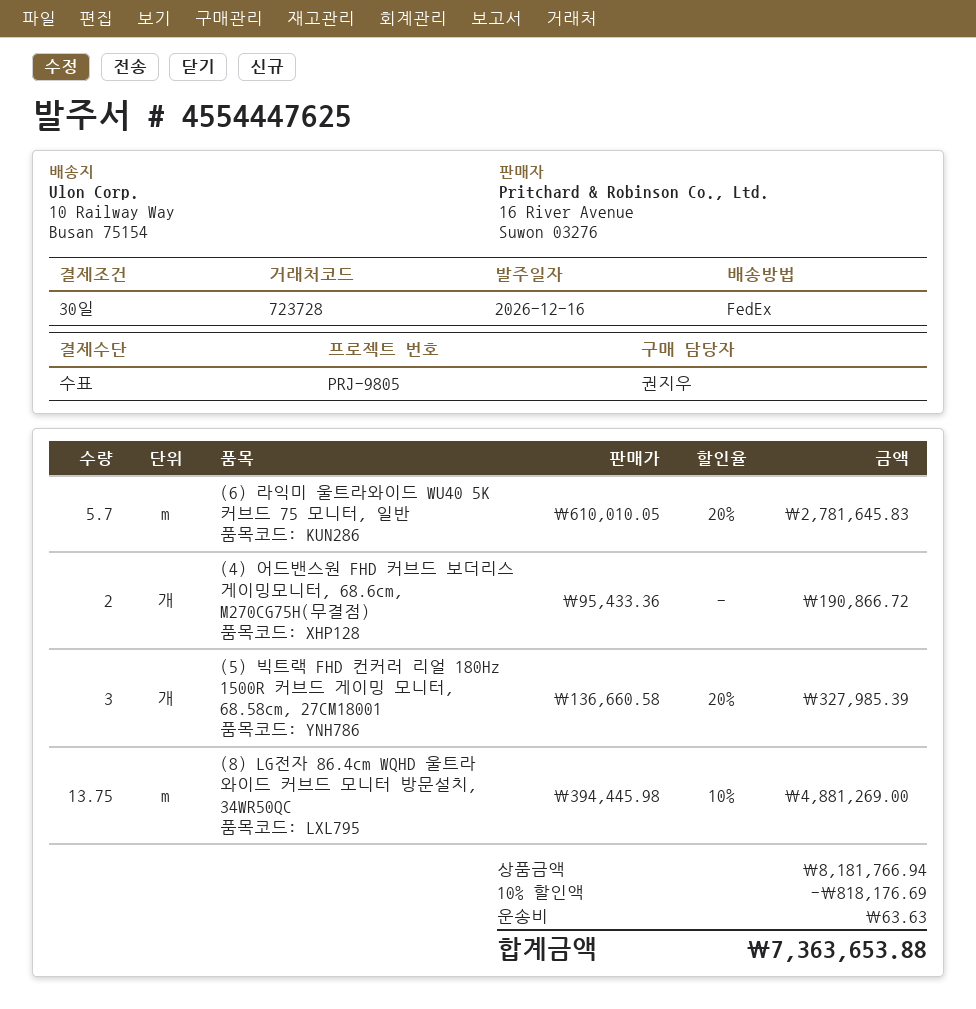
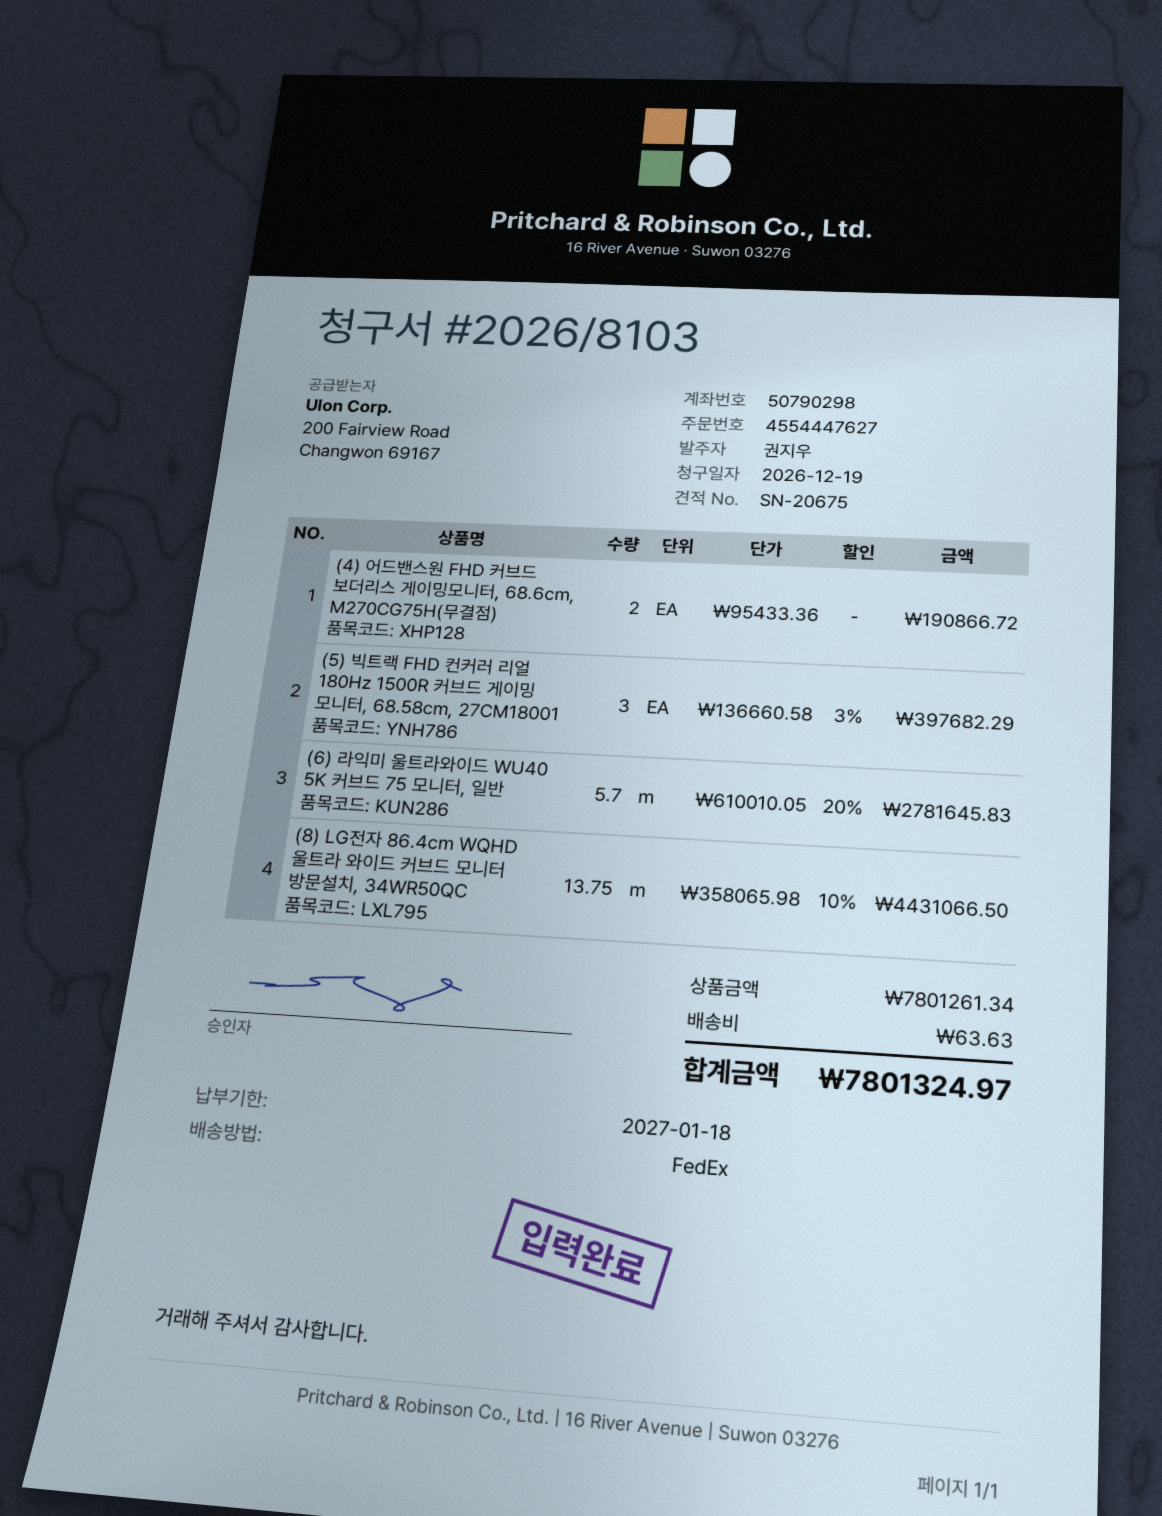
order number: 4554447625 -> 4554447627
(5) 빅트랙 FHD 컨커러 리얼 180Hz 1500R 커브드 게이밍 모니터, 68.58cm, 27CM18001: 3 x 136660.58 - 20% = 327985.39 -> 3 x 136660.58 - 3% = 397682.29
(8) LG전자 86.4cm WQHD 울트라 와이드 커브드 모니터 방문설치, 34WR50QC: 13.75 x 394445.98 - 10% = 4881269.00 -> 13.75 x 358065.98 - 10% = 4431066.50
subtotal: 8181766.94 -> 7801261.34
discount: 10% = 818176.69 -> none
total: 7363653.88 -> 7801324.97

